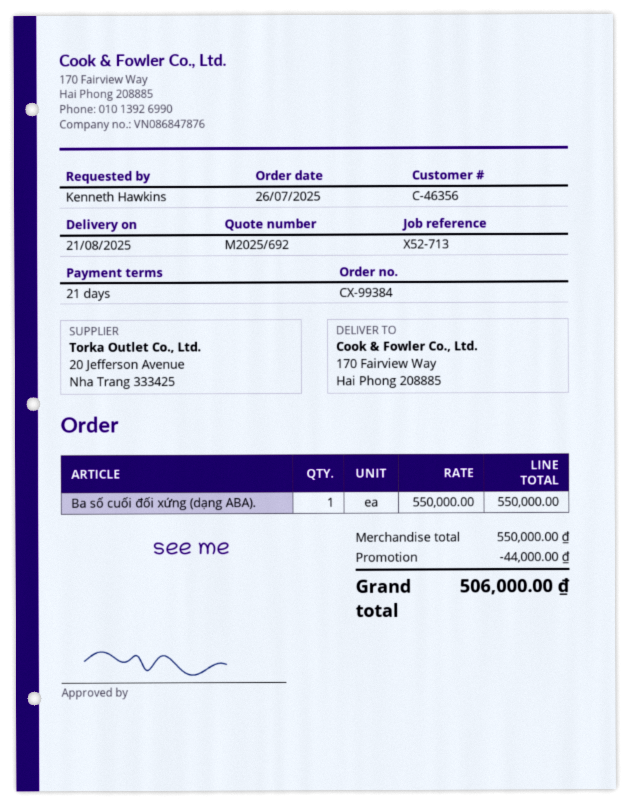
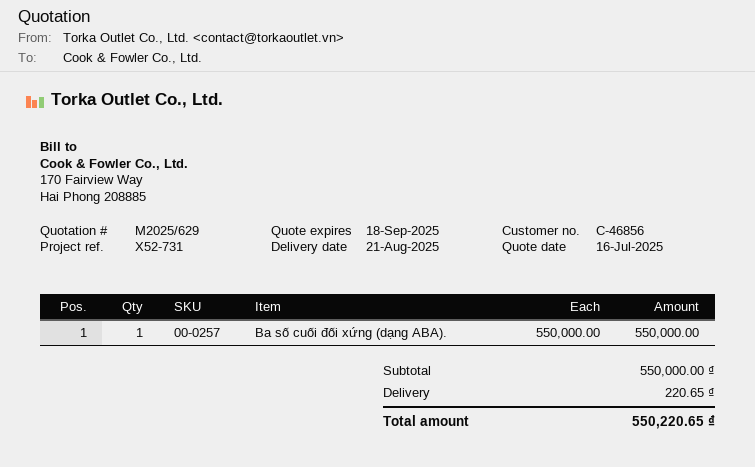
quote number: M2025/692 -> M2025/629
customer number: C-46356 -> C-46856
reference: X52-713 -> X52-731
discount: 44000.00 -> none
shipping: none -> 220.65
total: 506000.00 -> 550220.65

